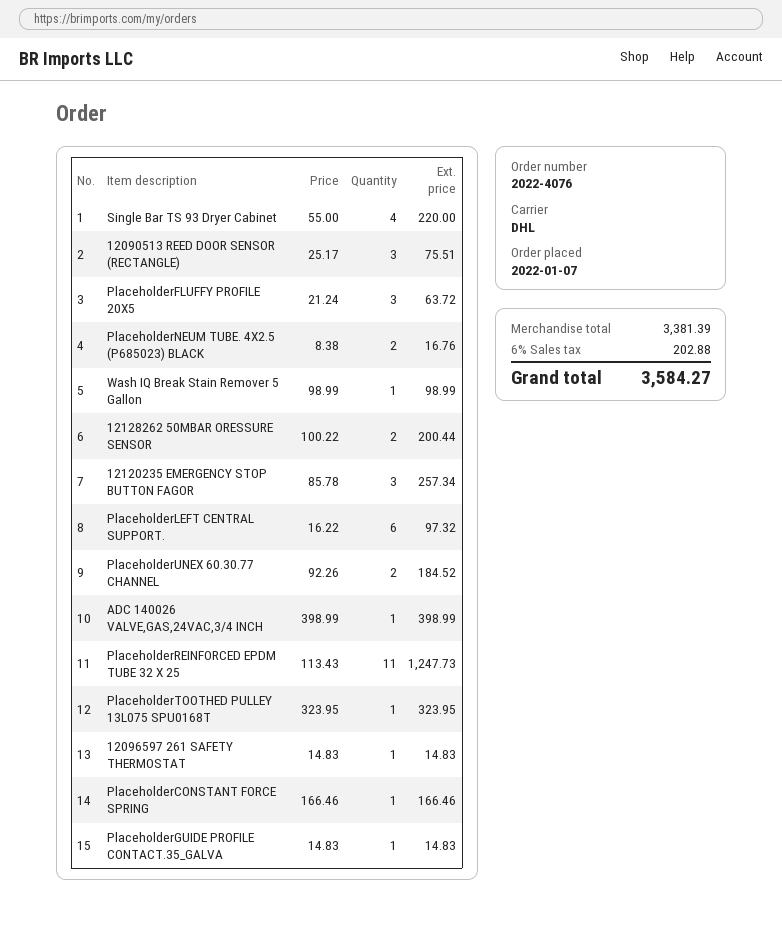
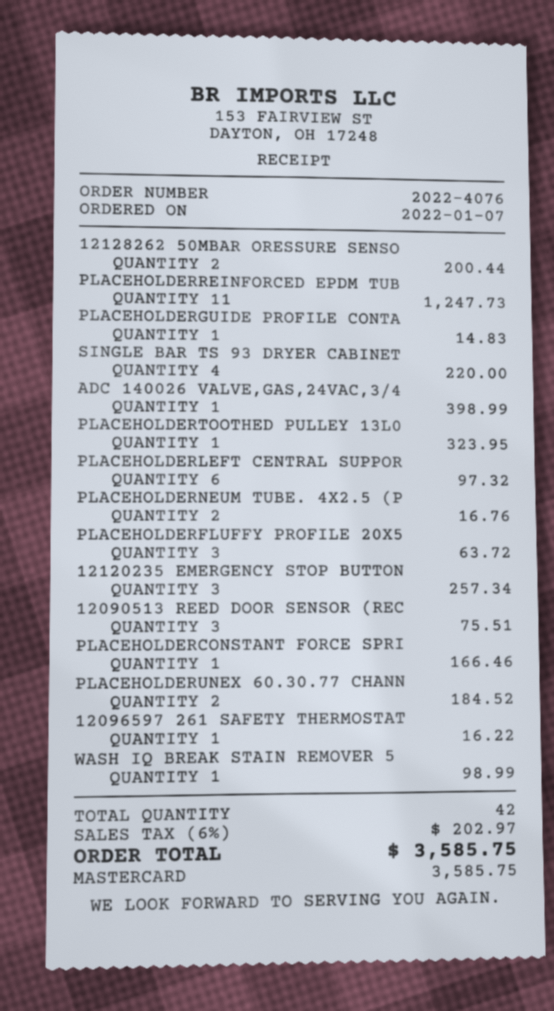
12096597 261 SAFETY THERMOSTAT: 1 for 14.83 -> 1 for 16.22
tax: 6% = 202.88 -> 6% = 202.97
total: 3584.27 -> 3585.75

